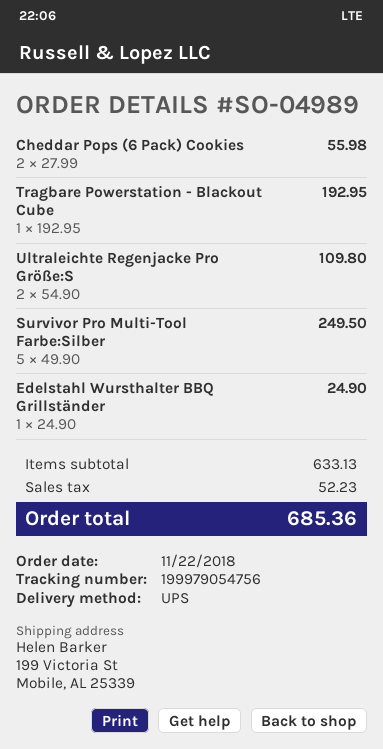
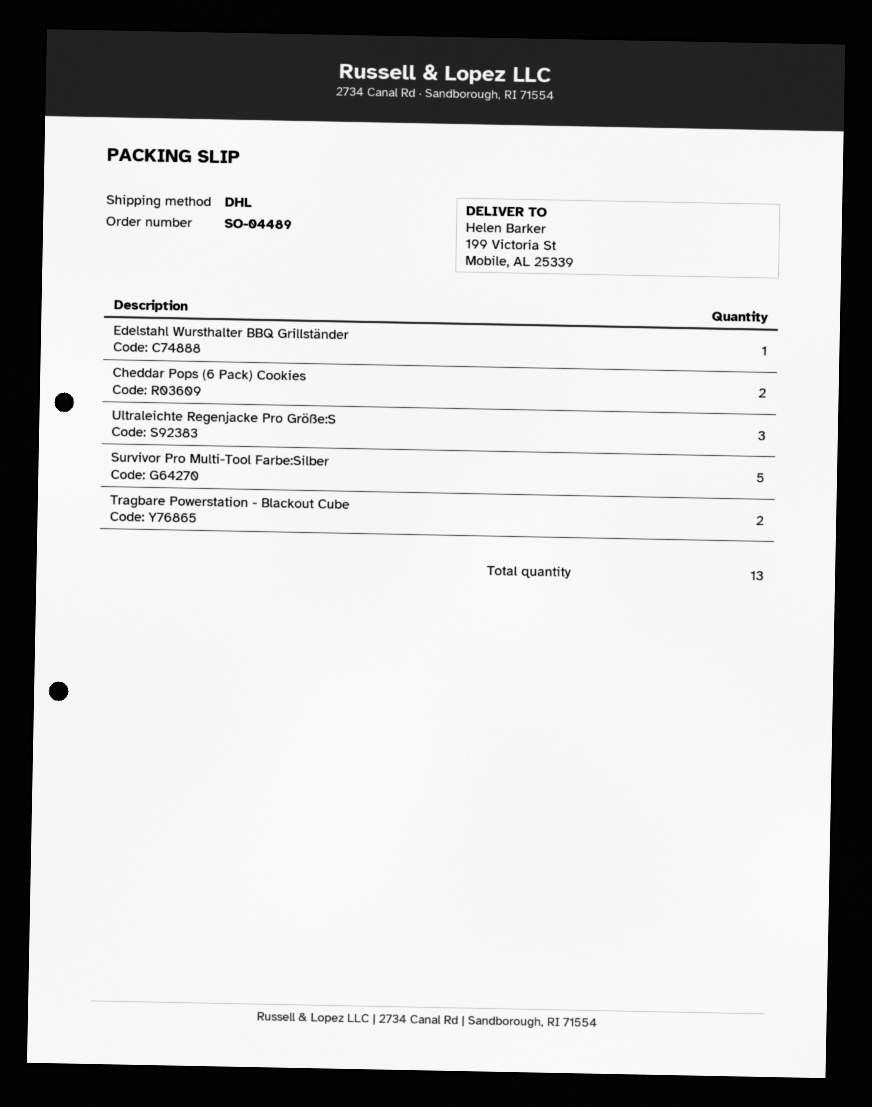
order number: SO-04989 -> SO-04489
shipping method: UPS -> DHL
Tragbare Powerstation - Blackout Cube: 1 -> 2
Ultraleichte Regenjacke Pro Größe:S: 2 -> 3

